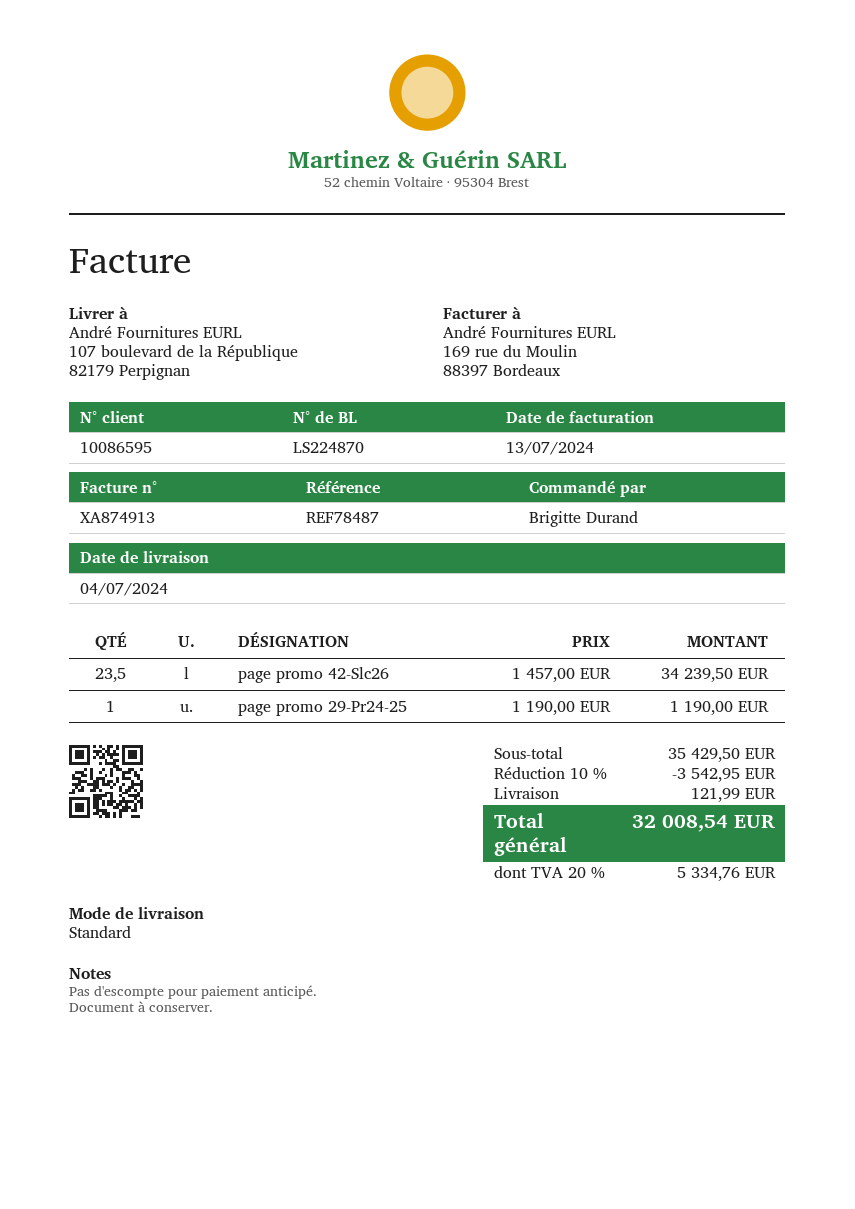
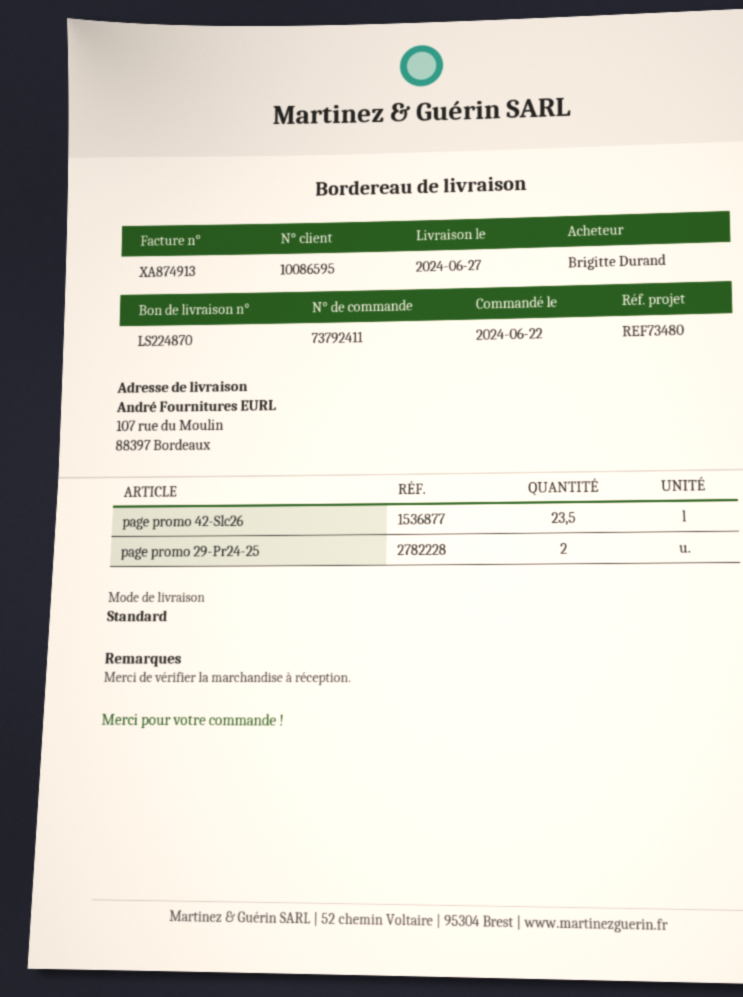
delivery date: 2024-07-04 -> 2024-06-27
reference: REF78487 -> REF73480
ship to: 107 boulevard de la République, 82179 Perpignan -> 107 rue du Moulin, 88397 Bordeaux
page promo 29-Pr24-25: 1 -> 2

